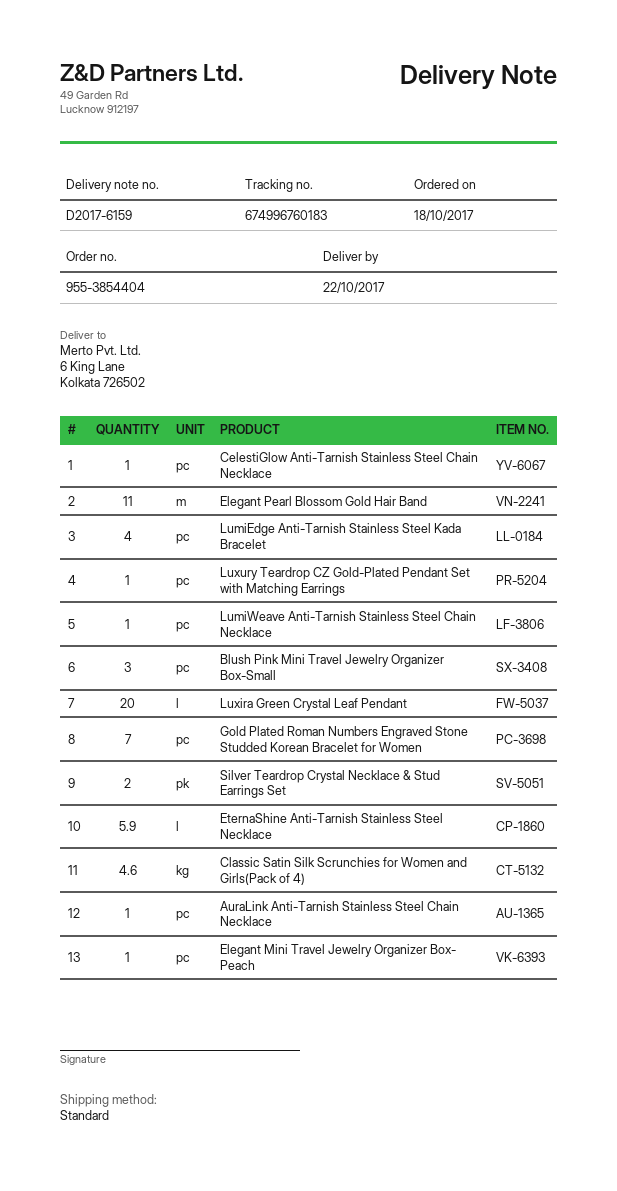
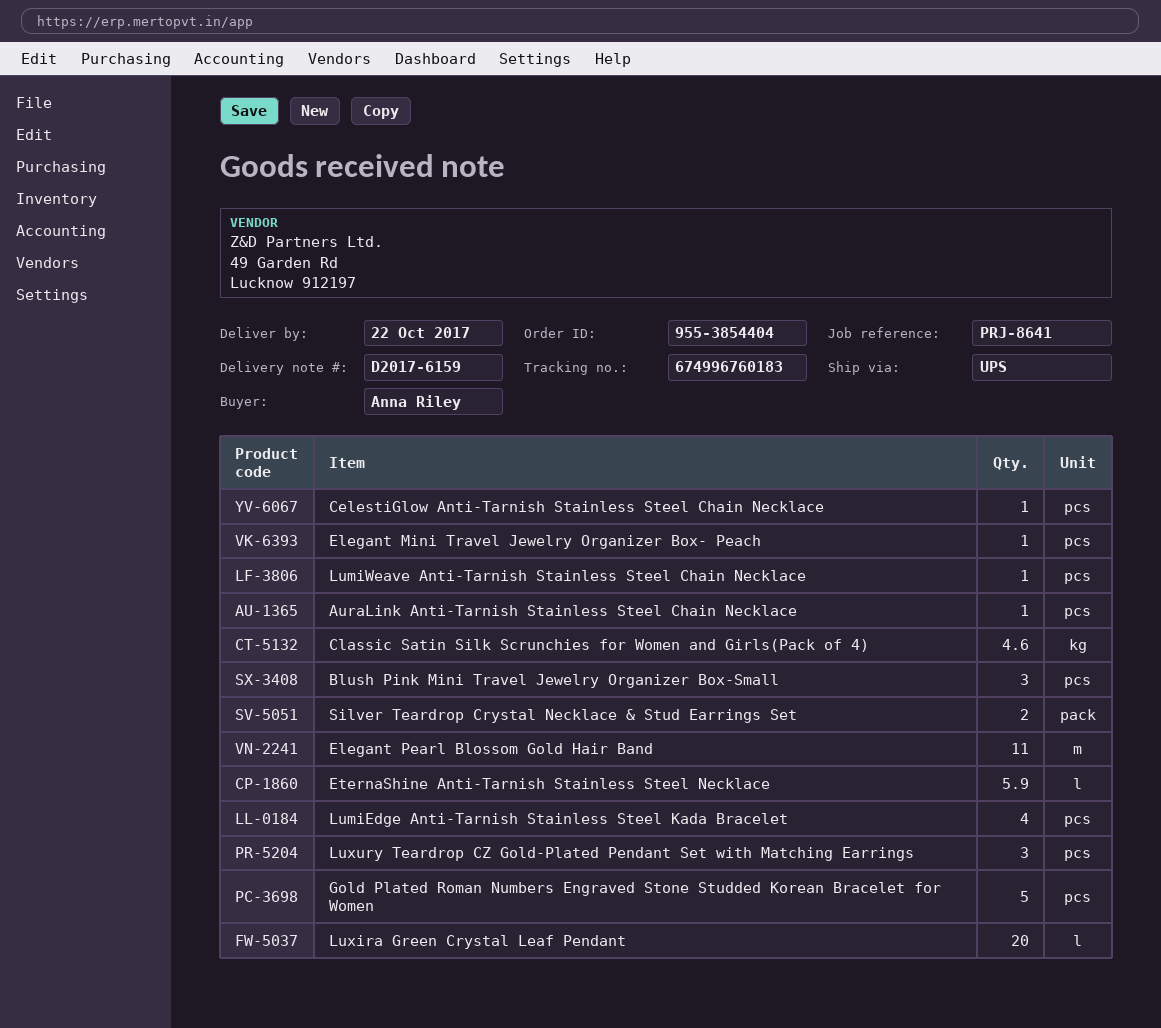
shipping method: standard -> UPS
Luxury Teardrop CZ Gold-Plated Pendant Set with Matching Earrings: 1 -> 3
Gold Plated Roman Numbers Engraved Stone Studded Korean Bracelet for Women: 7 -> 5

